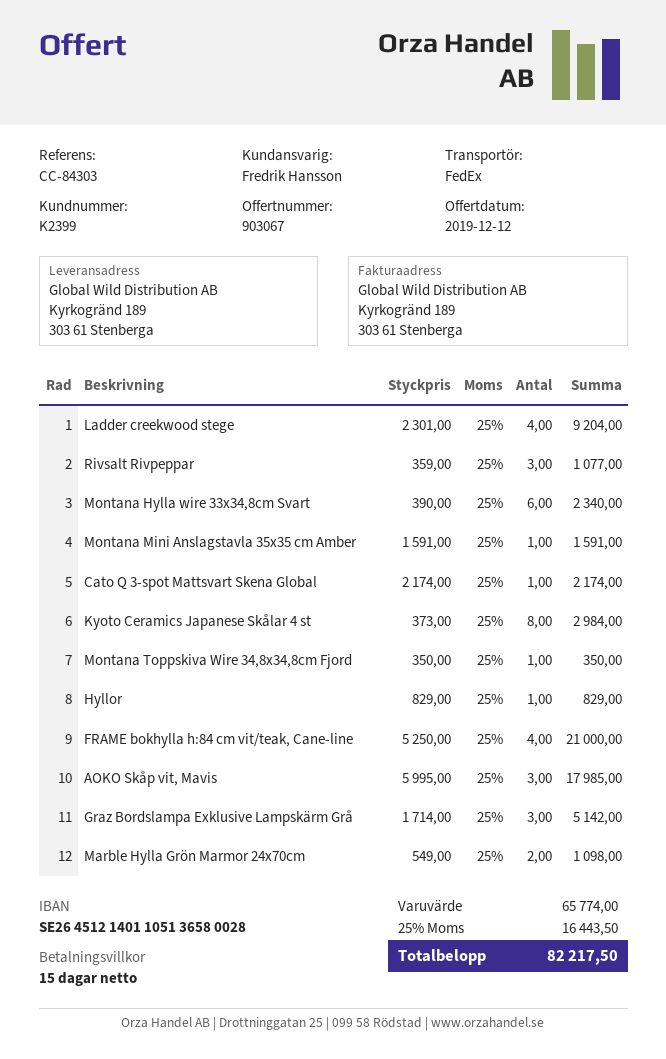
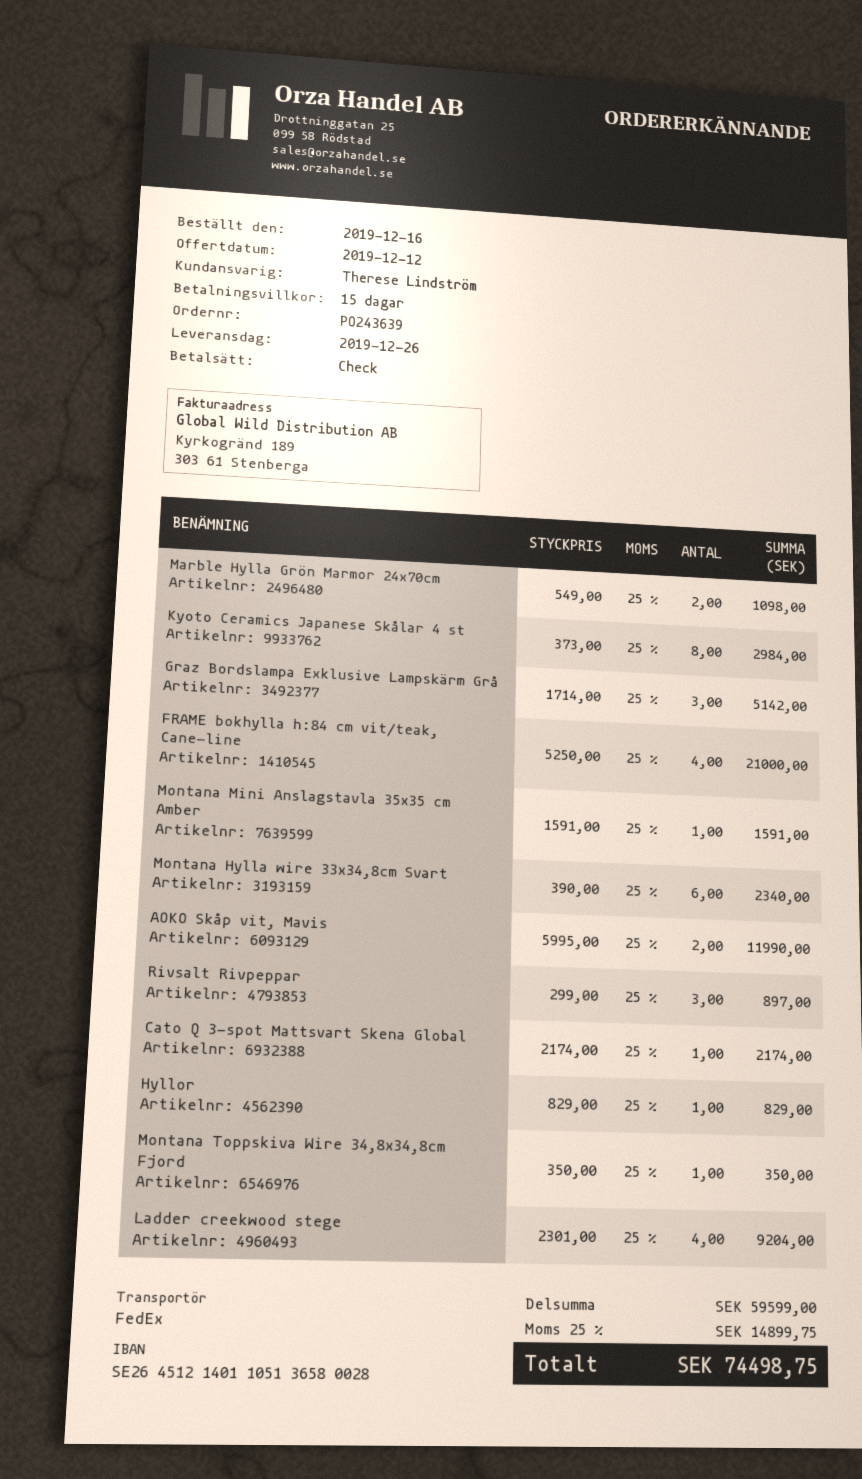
sales rep: Fredrik Hansson -> Therese Lindström
Rivsalt Rivpeppar: 3 x 359.00 = 1077.00 -> 3 x 299.00 = 897.00
AOKO Skåp vit, Mavis: 3 x 5995.00 = 17985.00 -> 2 x 5995.00 = 11990.00
subtotal: 65774.00 -> 59599.00
tax: 25% = 16443.50 -> 25% = 14899.75
total: 82217.50 -> 74498.75

